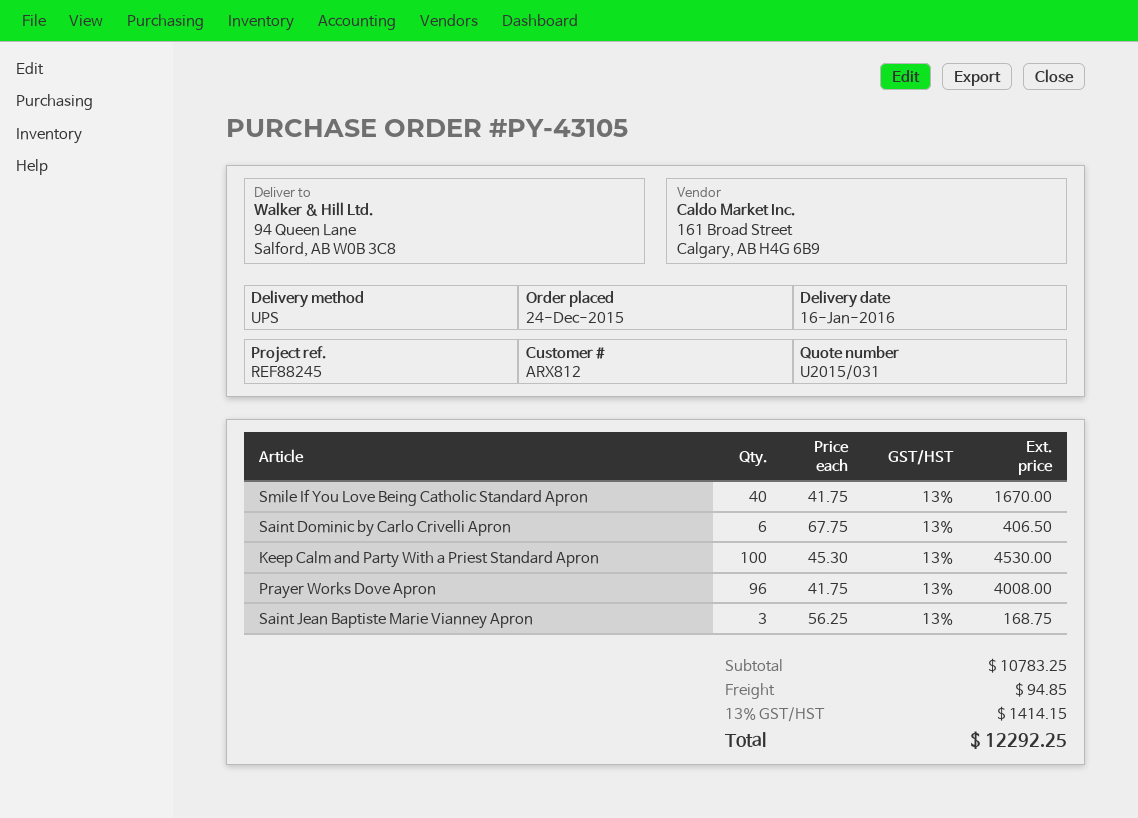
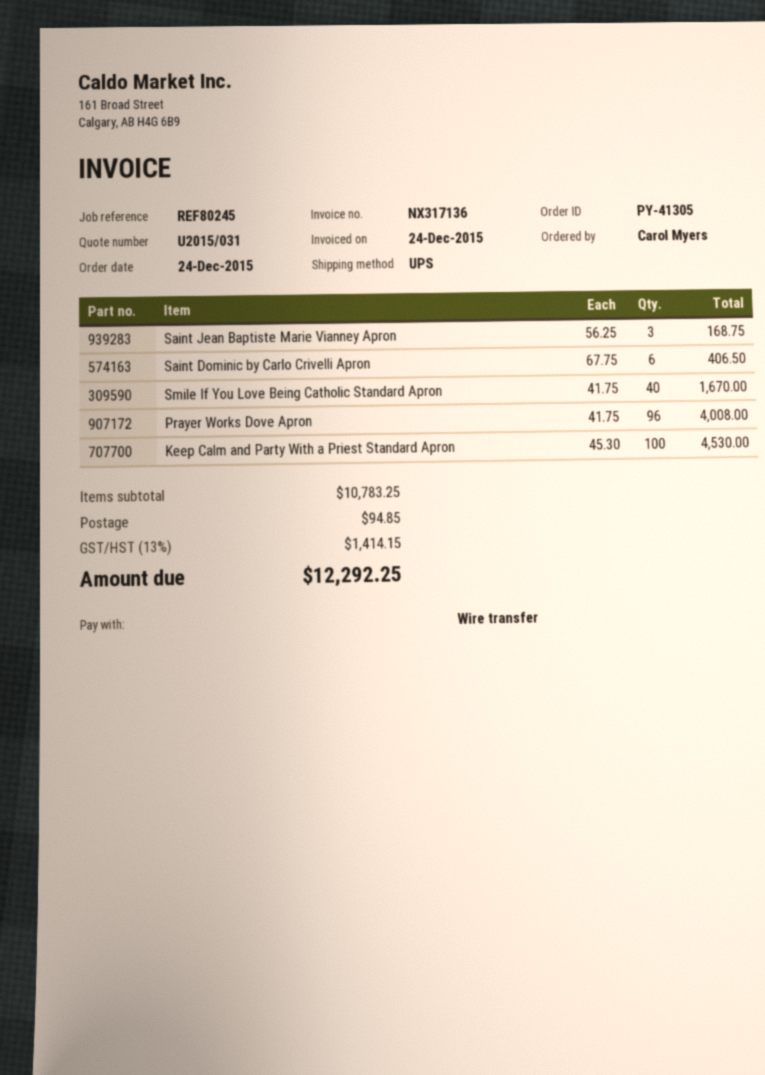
order number: PY-43105 -> PY-41305
reference: REF88245 -> REF80245

